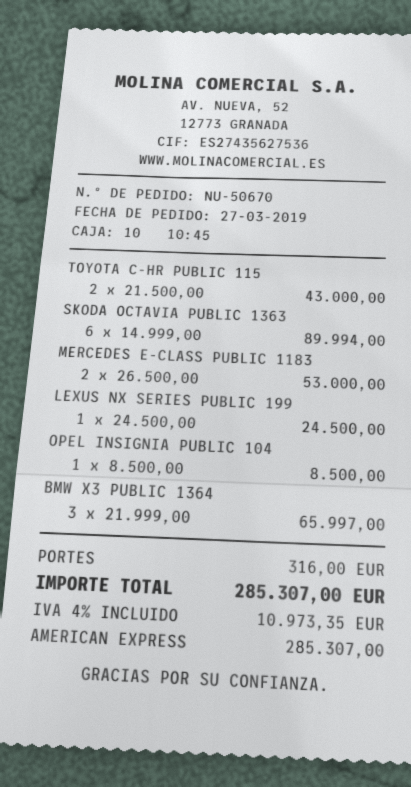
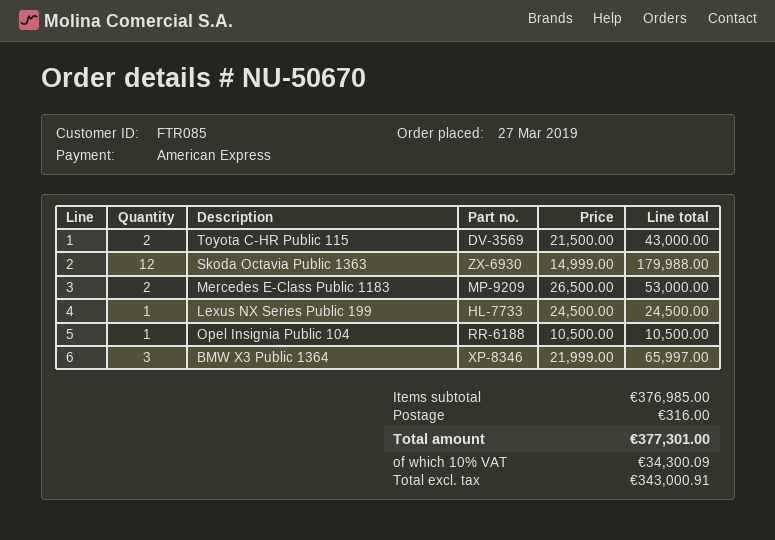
SKODA OCTAVIA PUBLIC 1363: 6 x 14999.00 = 89994.00 -> 12 x 14999.00 = 179988.00
OPEL INSIGNIA PUBLIC 104: 1 x 8500.00 = 8500.00 -> 1 x 10500.00 = 10500.00
tax: 4% = 10973.35 -> 10% = 34300.09
total: 285307.00 -> 377301.00

